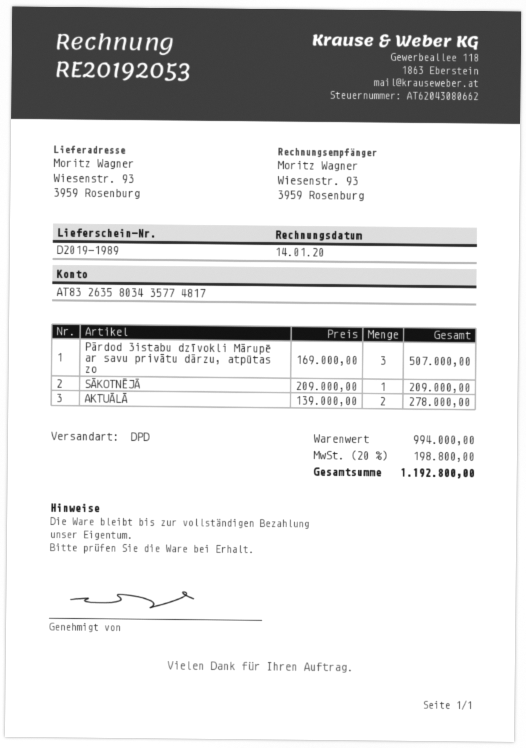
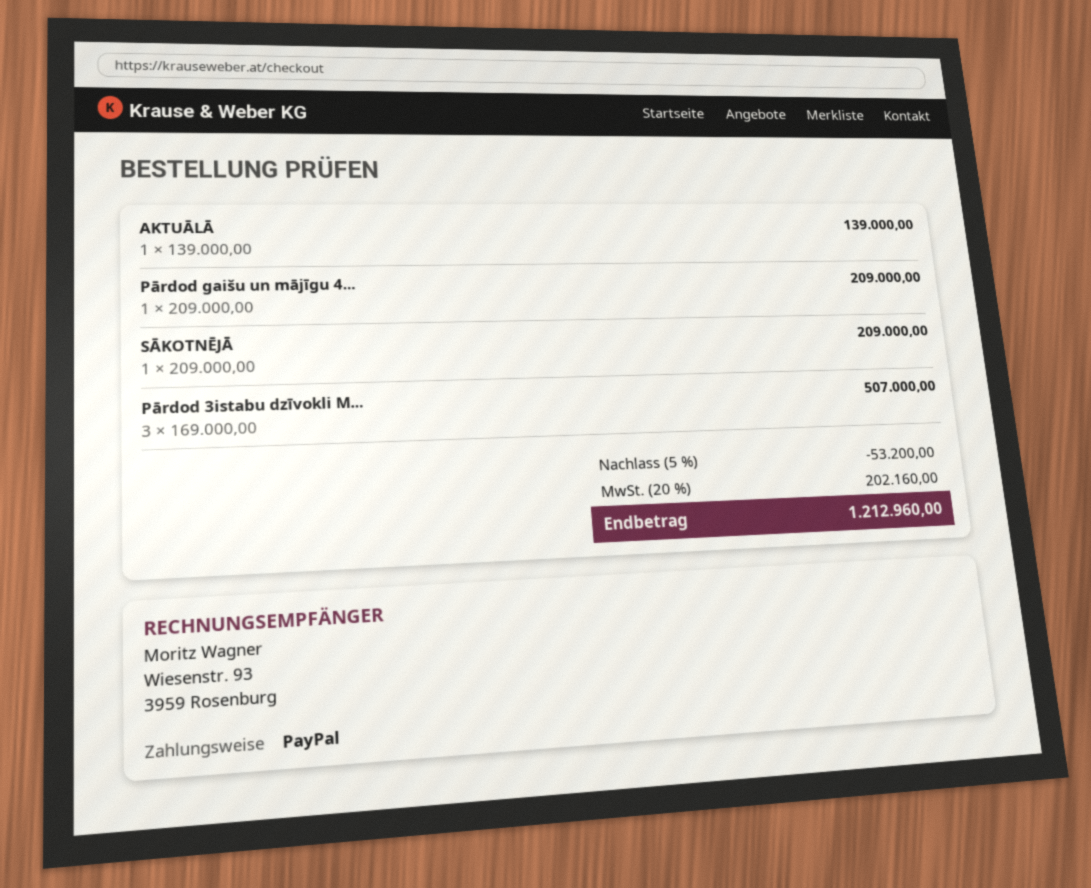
AKTUĀLĀ: 2 x 139000.00 = 278000.00 -> 1 x 139000.00 = 139000.00
Pārdod gaišu un mājīgu 4...: none -> 1 x 209000.00 = 209000.00
discount: none -> 5% = 53200.00
tax: 20% = 198800.00 -> 20% = 202160.00
total: 1192800.00 -> 1212960.00

